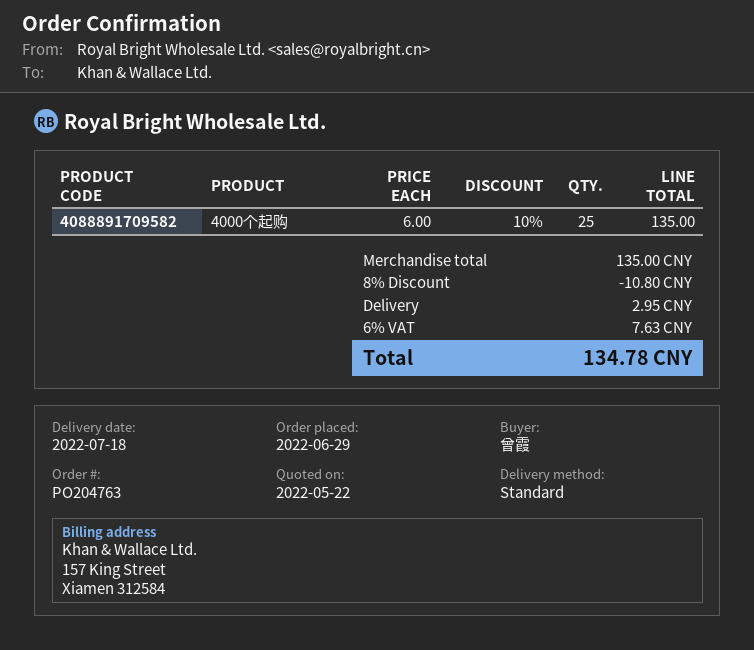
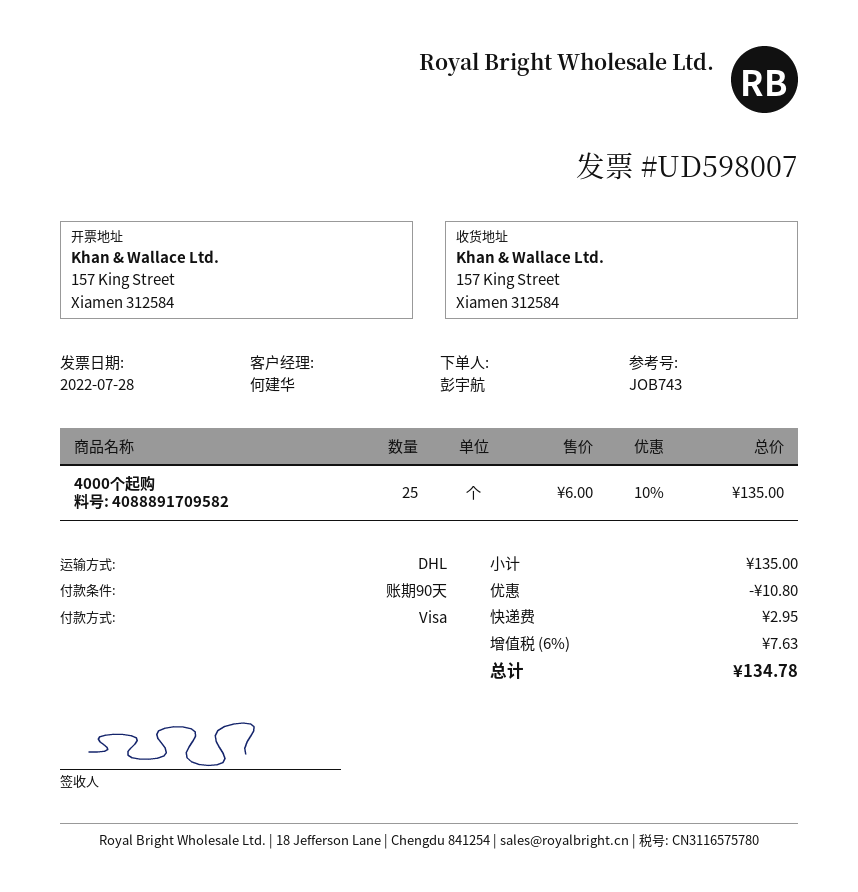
ordered by: 曾霞 -> 彭宇航
shipping method: standard -> DHL

